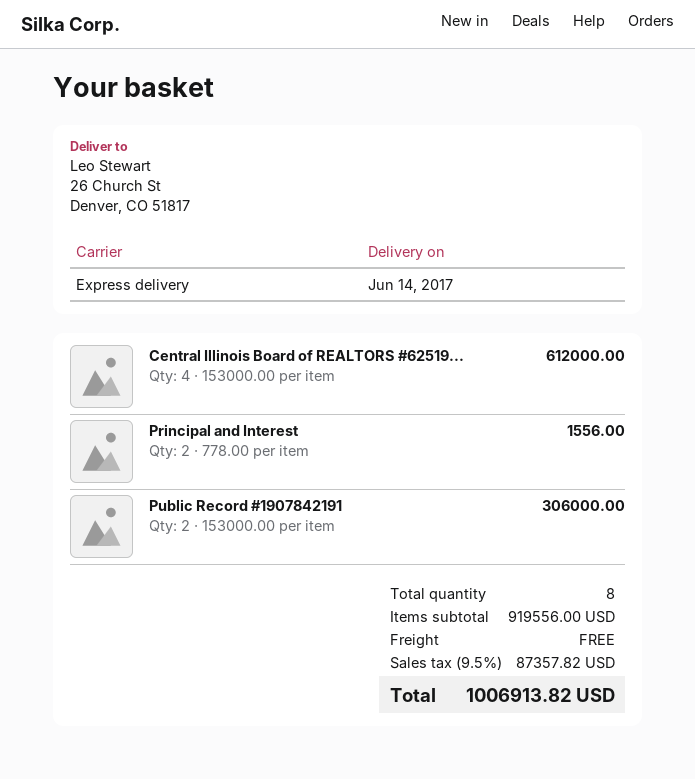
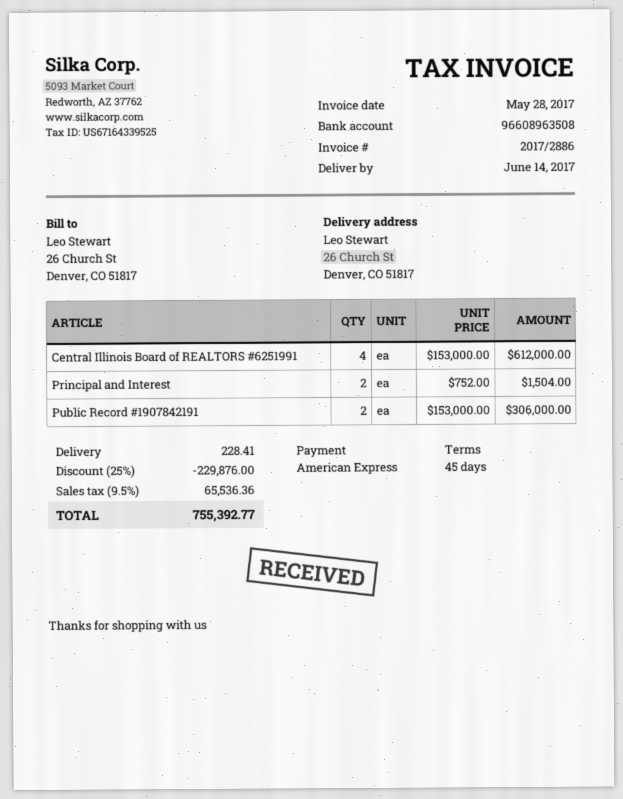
Principal and Interest: 2 x 778.00 = 1556.00 -> 2 x 752.00 = 1504.00
discount: none -> 25% = 229876.00
shipping: 0.00 -> 228.41
tax: 9.5% = 87357.82 -> 9.5% = 65536.36
total: 1006913.82 -> 755392.77

